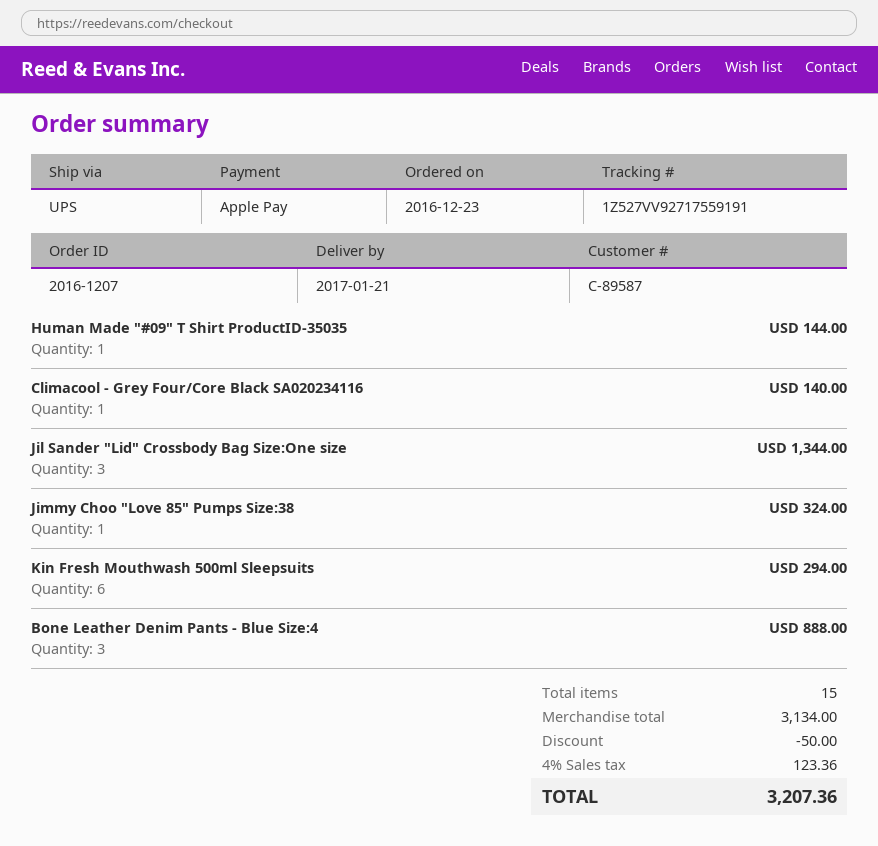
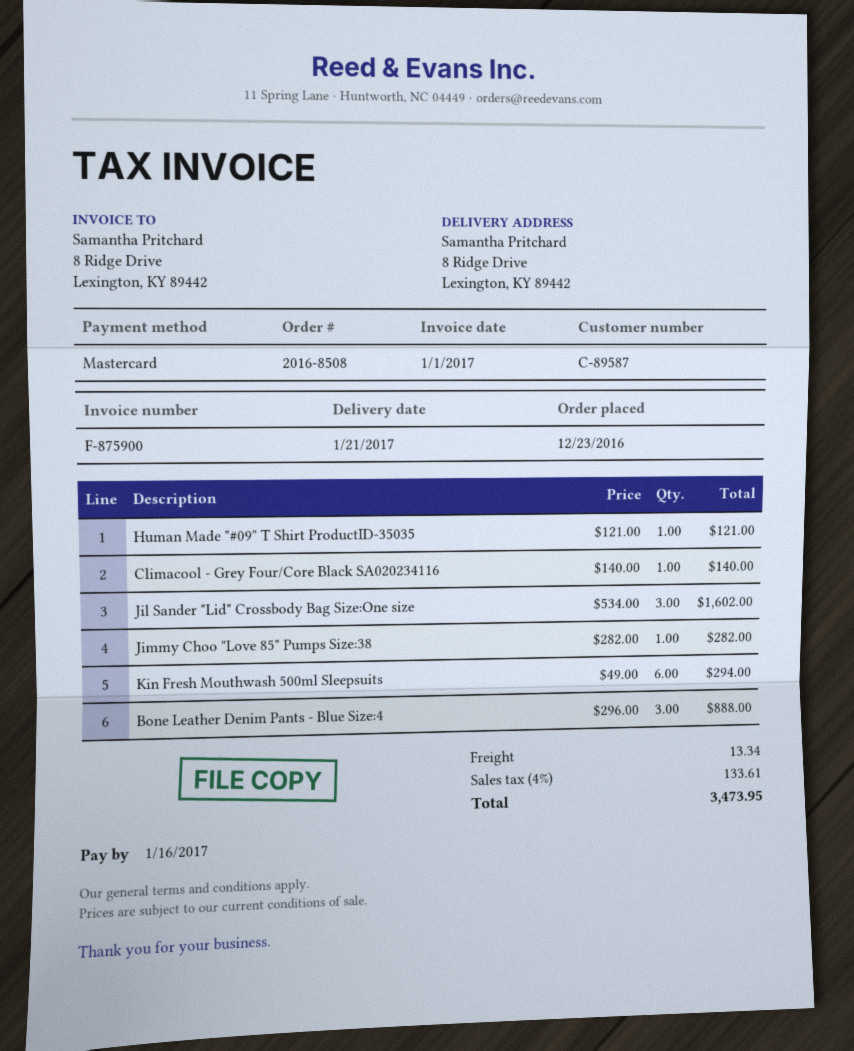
order number: 2016-1207 -> 2016-8508
payment method: Apple Pay -> Mastercard
Human Made "#09" T Shirt ProductID-35035: 1 for 144.00 -> 1 for 121.00
Jil Sander "Lid" Crossbody Bag Size:One size: 3 for 1344.00 -> 3 for 1602.00
Jimmy Choo "Love 85" Pumps Size:38: 1 for 324.00 -> 1 for 282.00
discount: 50.00 -> none
shipping: none -> 13.34
tax: 4% = 123.36 -> 4% = 133.61
total: 3207.36 -> 3473.95

